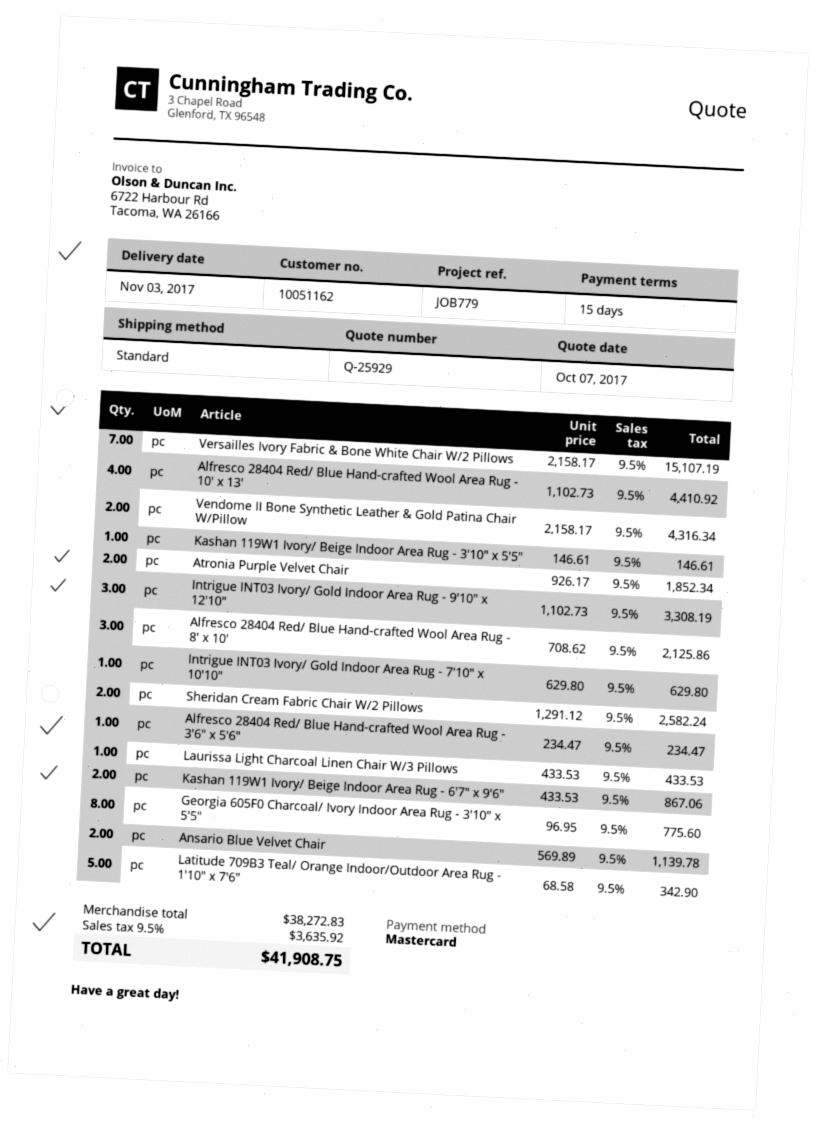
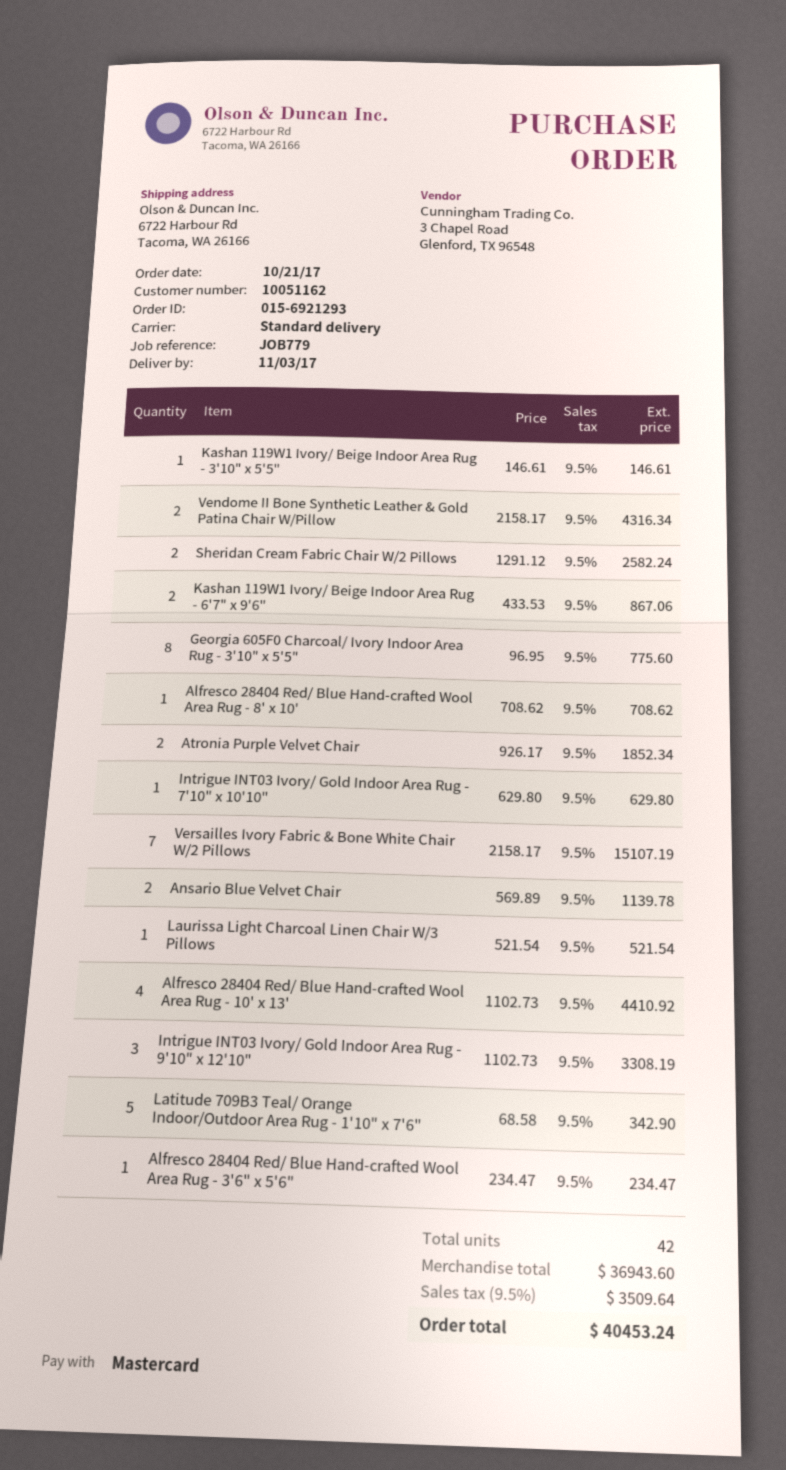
Alfresco 28404 Red/ Blue Hand-crafted Wool Area Rug - 8' x 10': 3 x 708.62 = 2125.86 -> 1 x 708.62 = 708.62
Laurissa Light Charcoal Linen Chair W/3 Pillows: 1 x 433.53 = 433.53 -> 1 x 521.54 = 521.54
subtotal: 38272.83 -> 36943.60
tax: 9.5% = 3635.92 -> 9.5% = 3509.64
total: 41908.75 -> 40453.24

